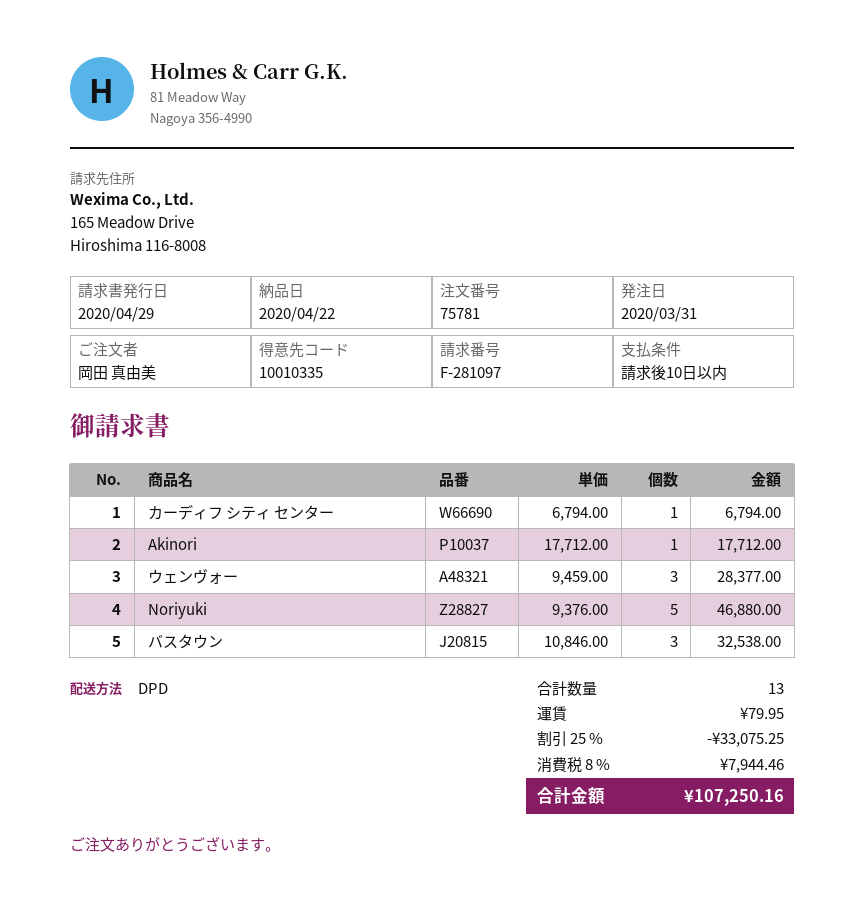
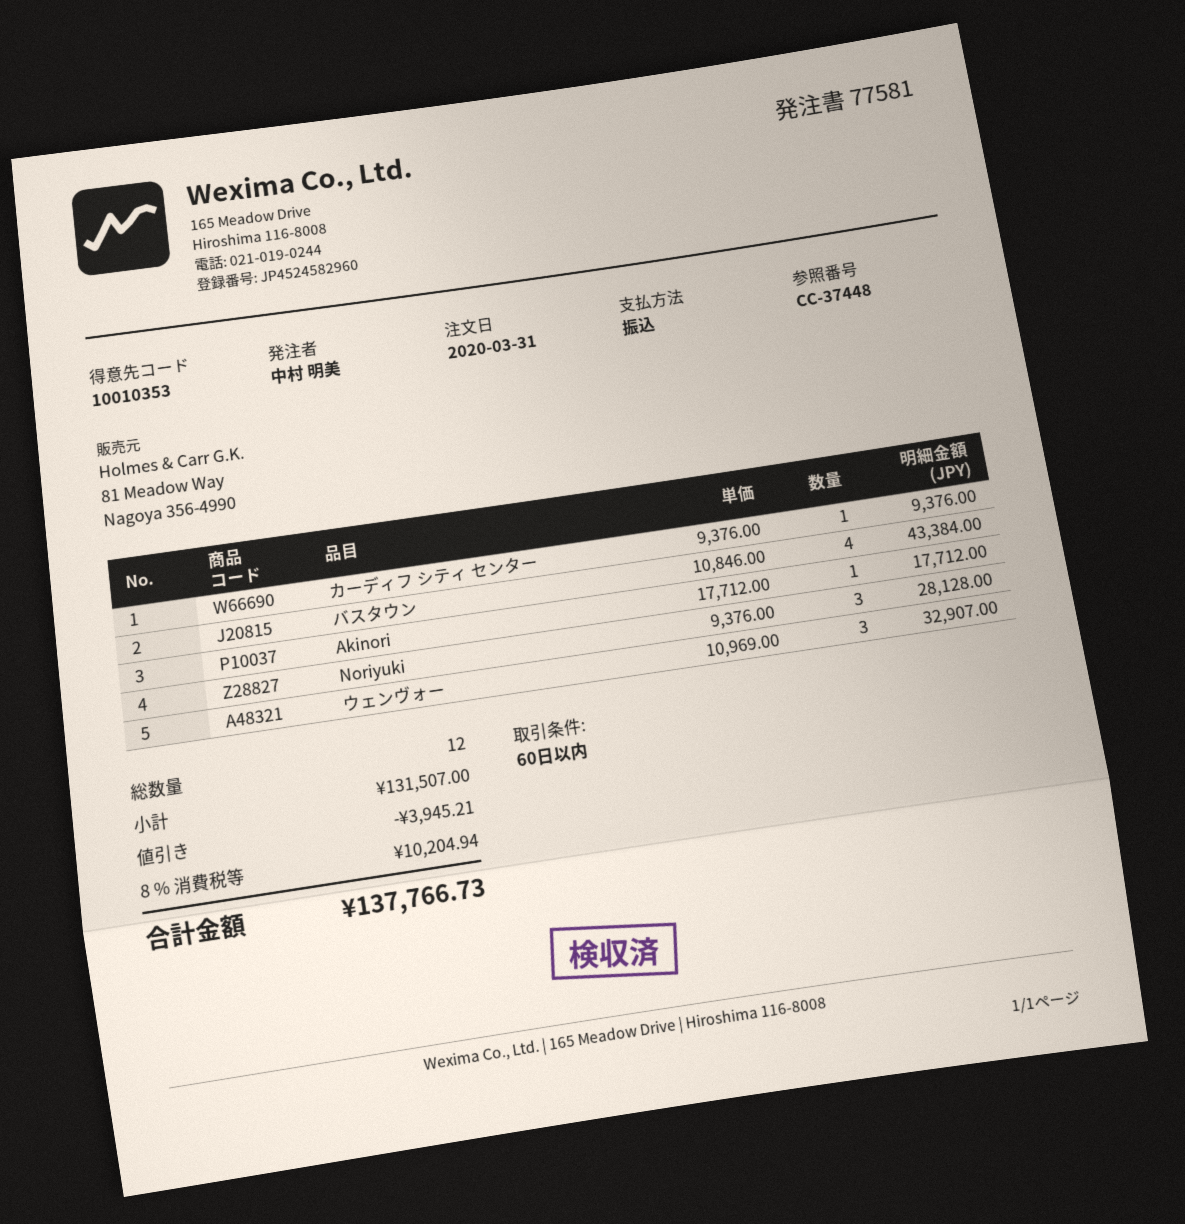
order number: 75781 -> 77581
payment terms: 10 days -> 60 days
customer number: 10010335 -> 10010353
ordered by: 岡田 真由美 -> 中村 明美
カーディフ シティ センター: 1 x 6794.00 = 6794.00 -> 1 x 9376.00 = 9376.00
ウェンヴォー: 3 x 9459.00 = 28377.00 -> 3 x 10969.00 = 32907.00
Noriyuki: 5 x 9376.00 = 46880.00 -> 3 x 9376.00 = 28128.00
バスタウン: 3 x 10846.00 = 32538.00 -> 4 x 10846.00 = 43384.00
total quantity: 13 -> 12
discount: 33075.25 -> 3945.21
shipping: 79.95 -> none
tax: 8% = 7944.46 -> 8% = 10204.94
total: 107250.16 -> 137766.73

